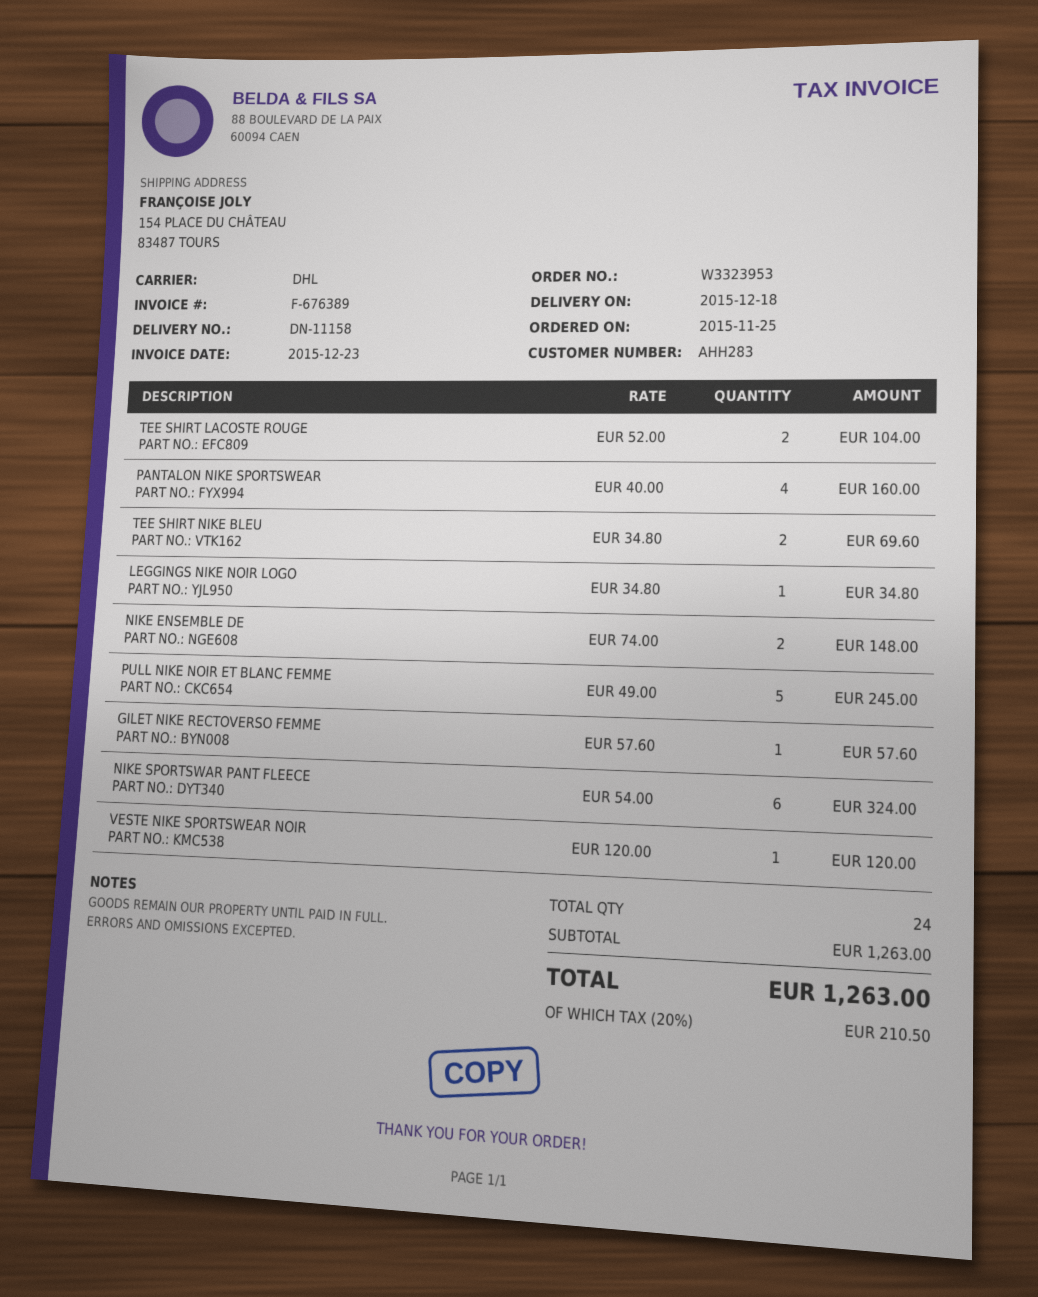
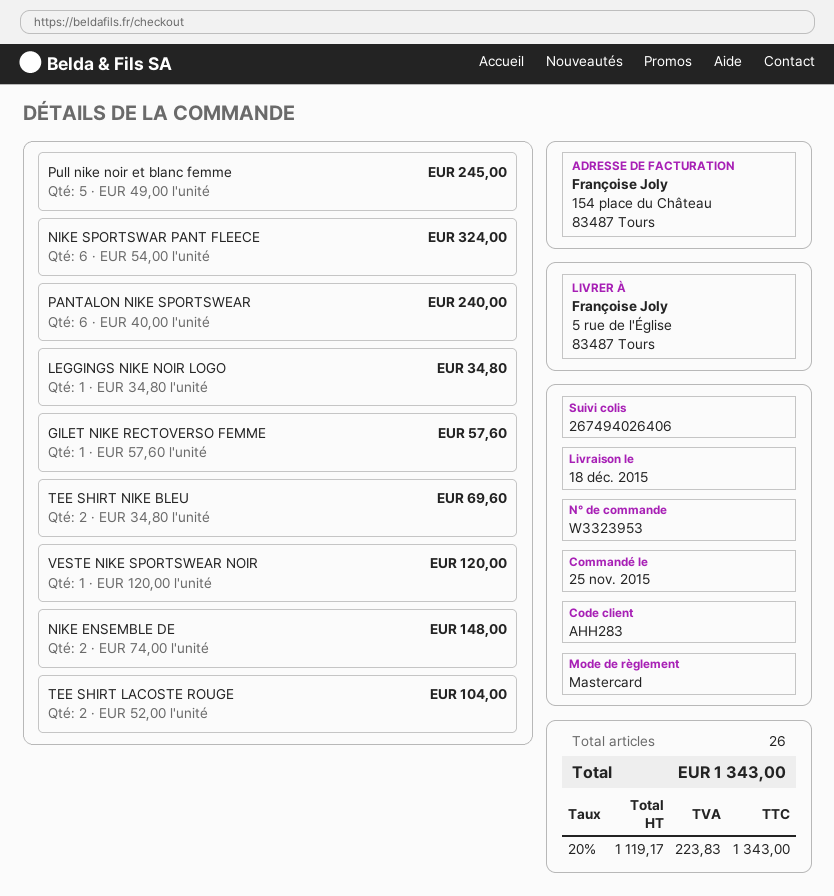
ship to: 154 PLACE DU CHÂTEAU, 83487 TOURS -> 5 rue de l'Église, 83487 Tours
PANTALON NIKE SPORTSWEAR: 4 x 40.00 = 160.00 -> 6 x 40.00 = 240.00
total quantity: 24 -> 26
tax: 20% = 210.50 -> 20% = 223.83
total: 1263.00 -> 1343.00

